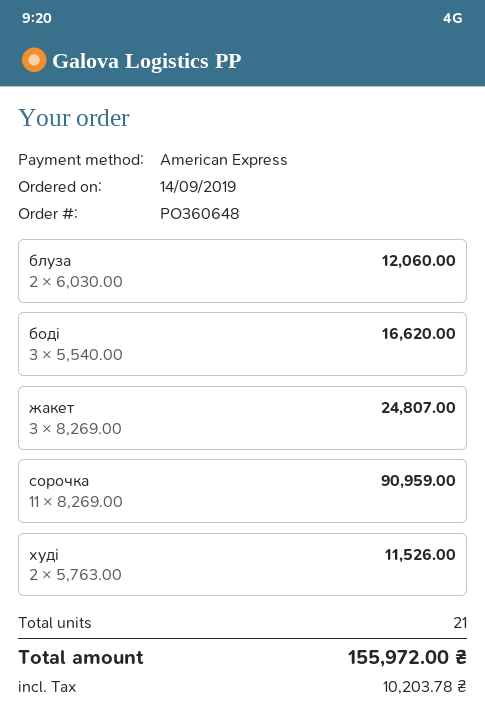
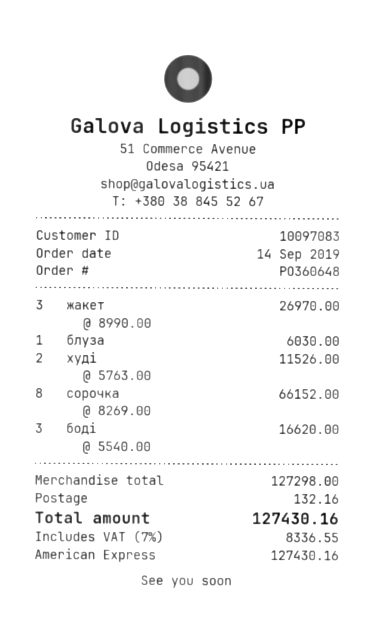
блуза: 2 x 6030.00 = 12060.00 -> 1 x 6030.00 = 6030.00
жакет: 3 x 8269.00 = 24807.00 -> 3 x 8990.00 = 26970.00
сорочка: 11 x 8269.00 = 90959.00 -> 8 x 8269.00 = 66152.00
shipping: none -> 132.16
tax: 10203.78 -> 8336.55
total: 155972.00 -> 127430.16

